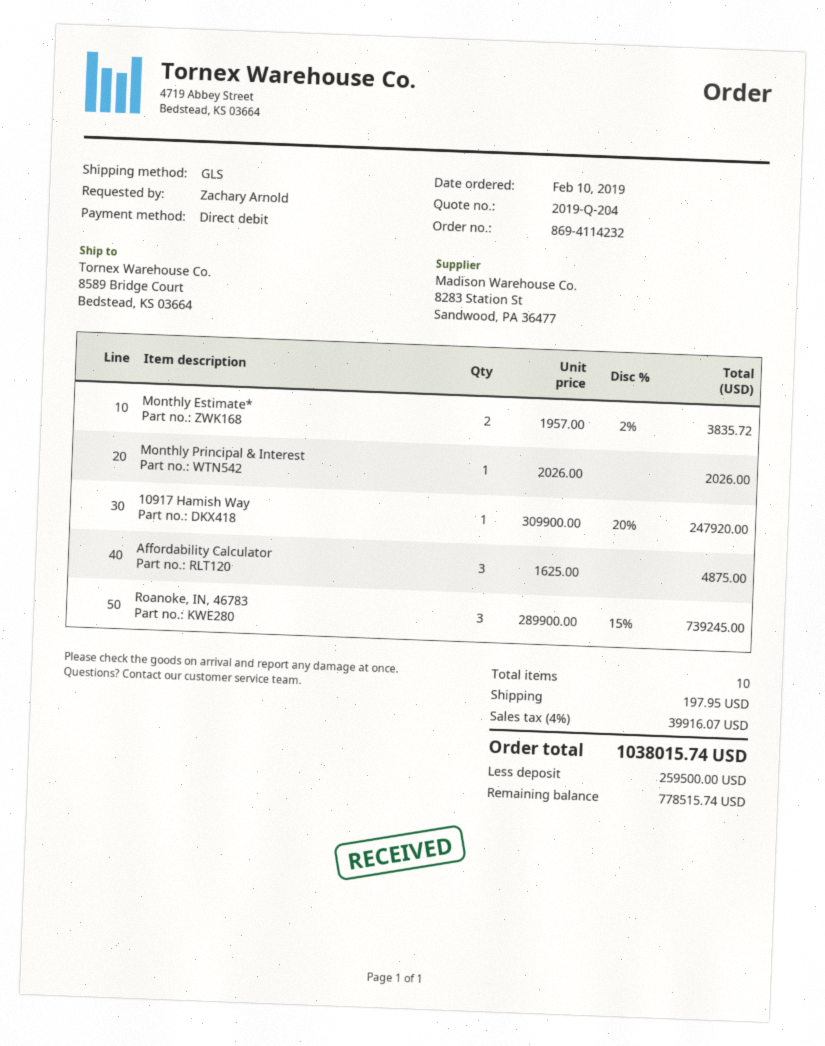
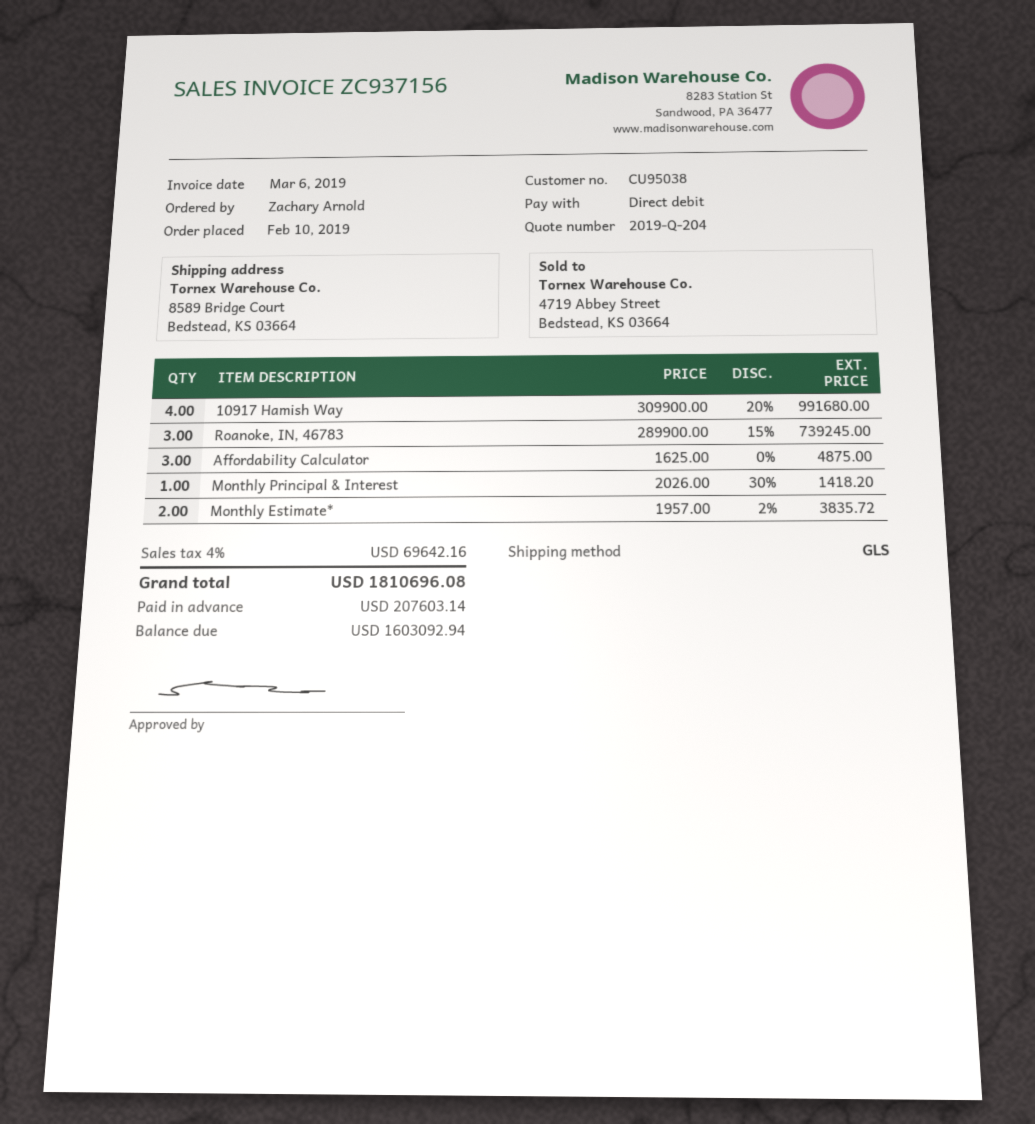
Monthly Principal & Interest: 1 x 2026.00 = 2026.00 -> 1 x 2026.00 - 30% = 1418.20
10917 Hamish Way: 1 x 309900.00 - 20% = 247920.00 -> 4 x 309900.00 - 20% = 991680.00
shipping: 197.95 -> none
tax: 4% = 39916.07 -> 4% = 69642.16
total: 1038015.74 -> 1810696.08
deposit: 259500.00 -> 207603.14
balance: 778515.74 -> 1603092.94

